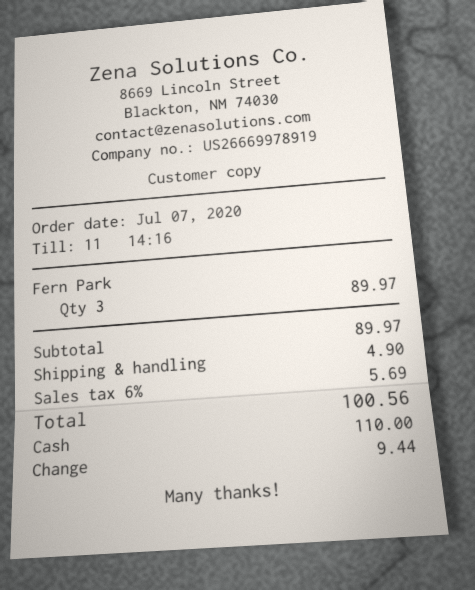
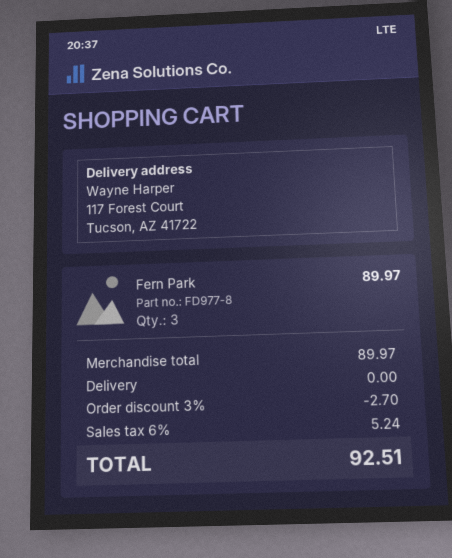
discount: none -> 3% = 2.70
shipping: 4.90 -> 0.00
tax: 6% = 5.69 -> 6% = 5.24
total: 100.56 -> 92.51

